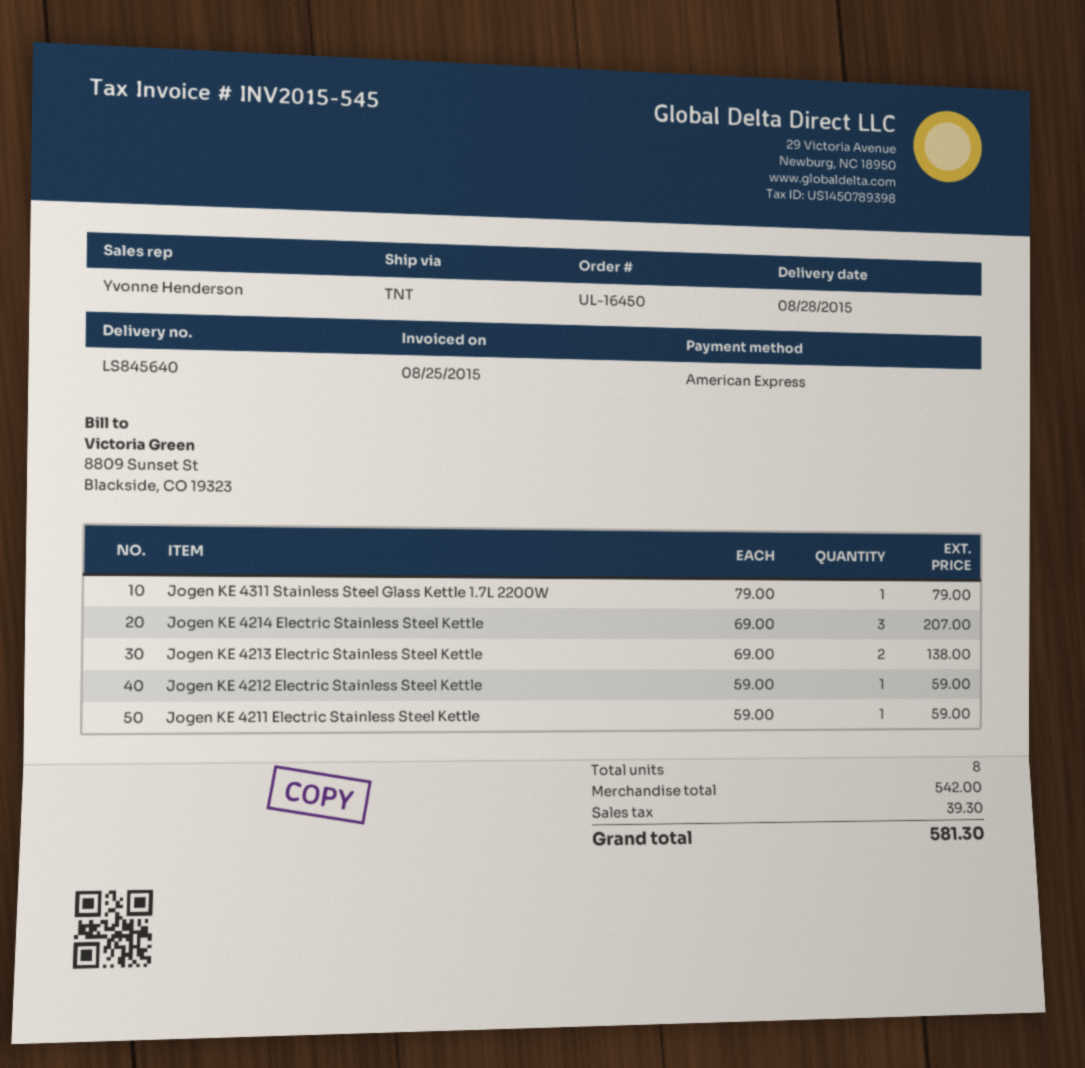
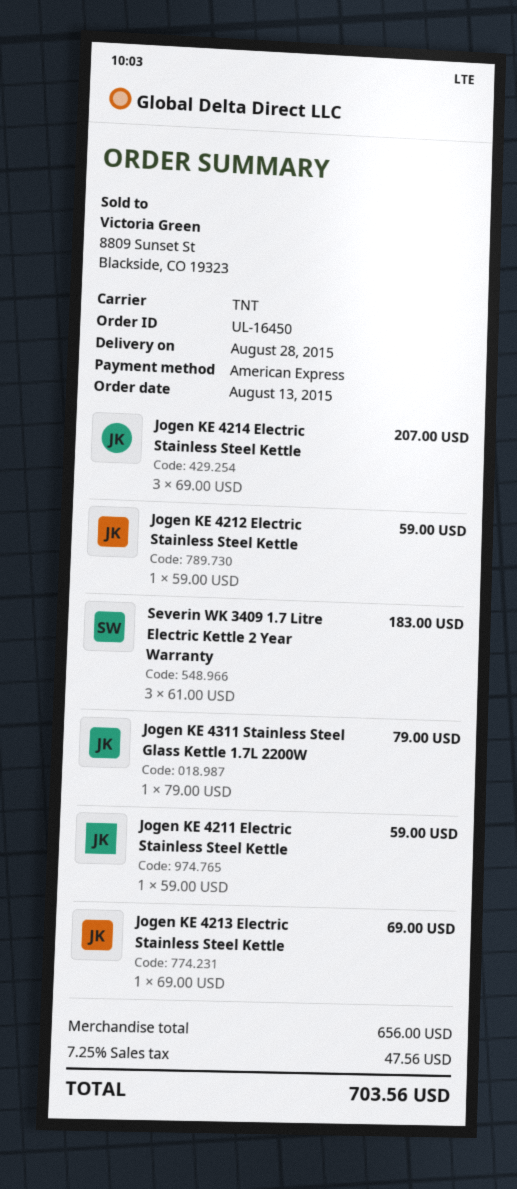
Jogen KE 4213 Electric Stainless Steel Kettle: 2 x 69.00 = 138.00 -> 1 x 69.00 = 69.00
Severin WK 3409 1.7 Litre Electric Kettle 2 Year Warranty: none -> 3 x 61.00 = 183.00
subtotal: 542.00 -> 656.00
tax: 39.30 -> 47.56
total: 581.30 -> 703.56

